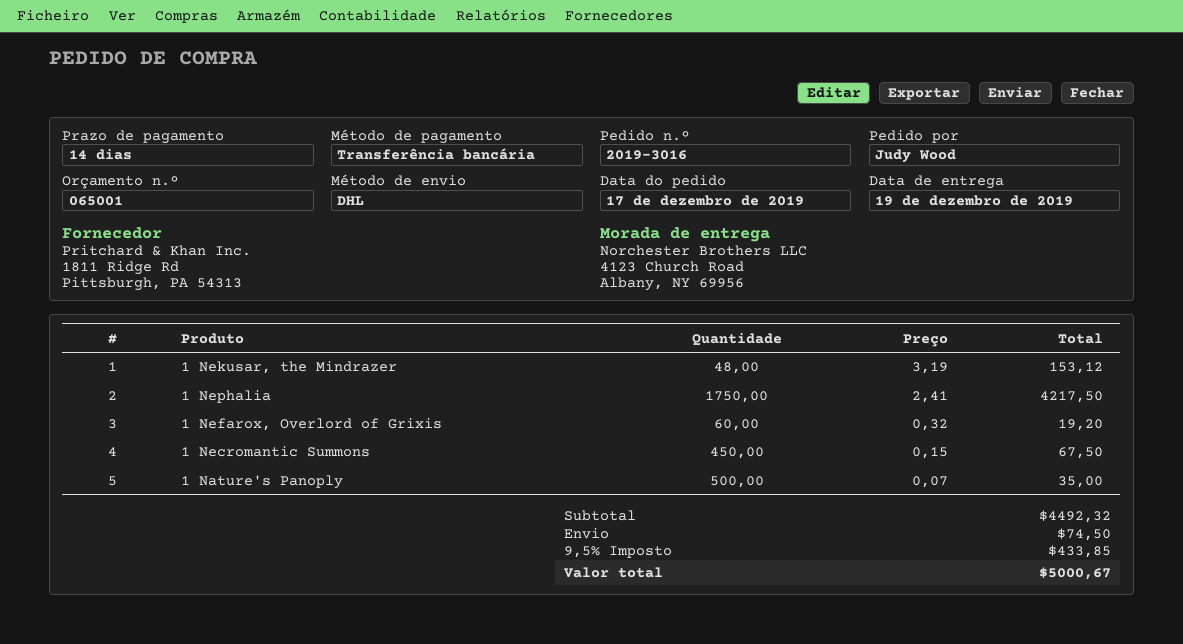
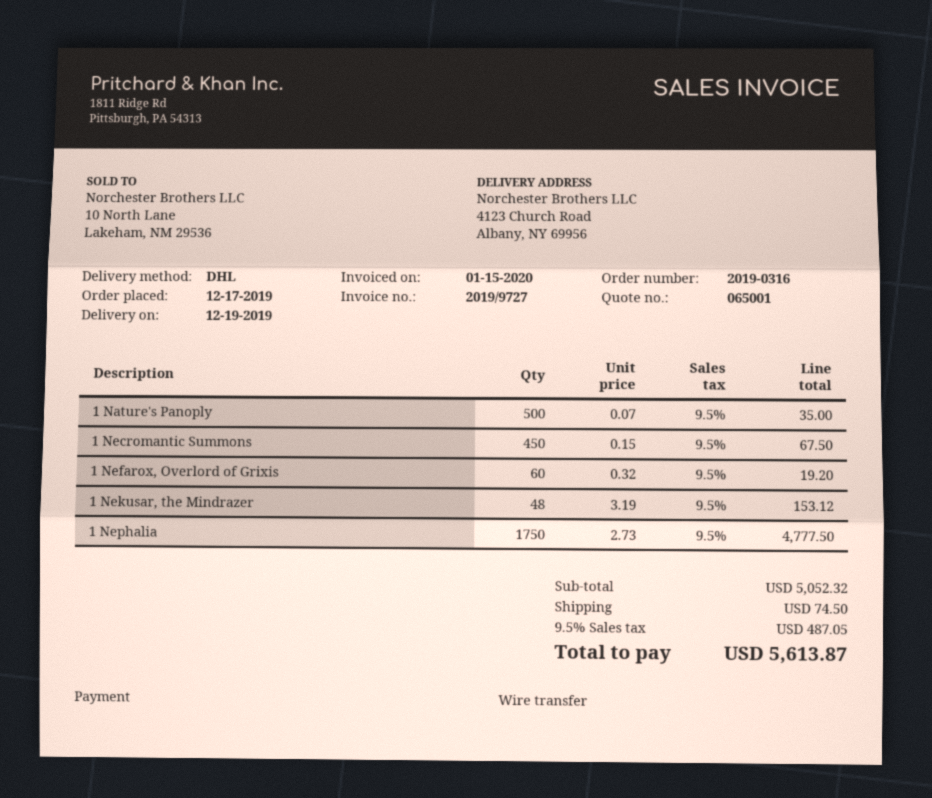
order number: 2019-3016 -> 2019-0316
1 Nephalia: 1750 x 2.41 = 4217.50 -> 1750 x 2.73 = 4777.50
subtotal: 4492.32 -> 5052.32
tax: 9.5% = 433.85 -> 9.5% = 487.05
total: 5000.67 -> 5613.87

